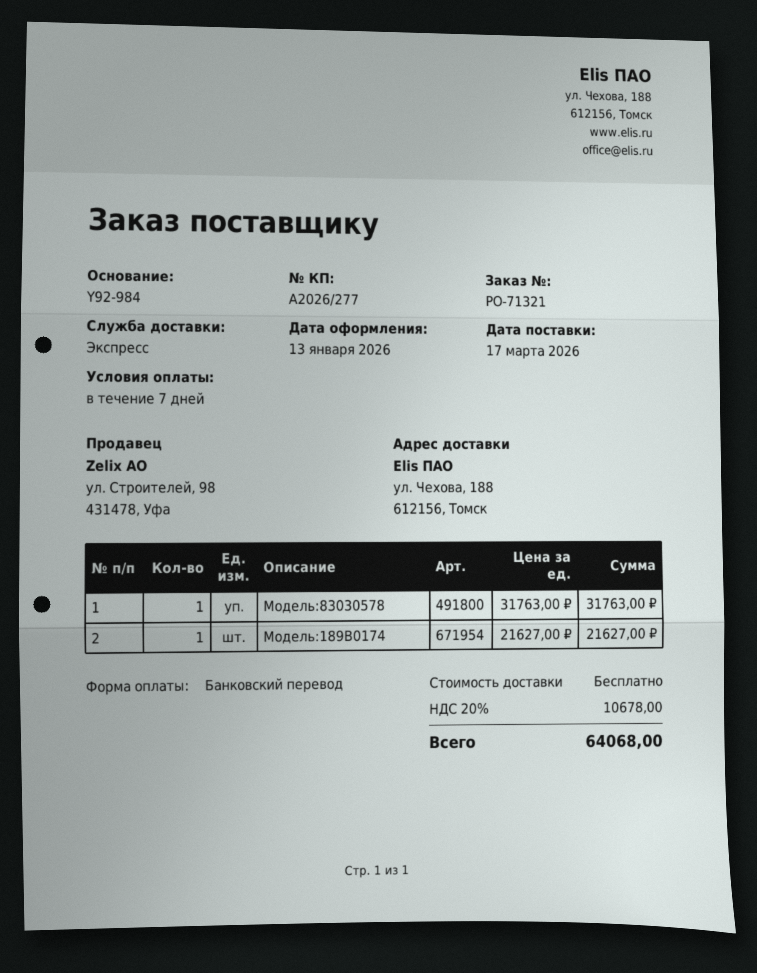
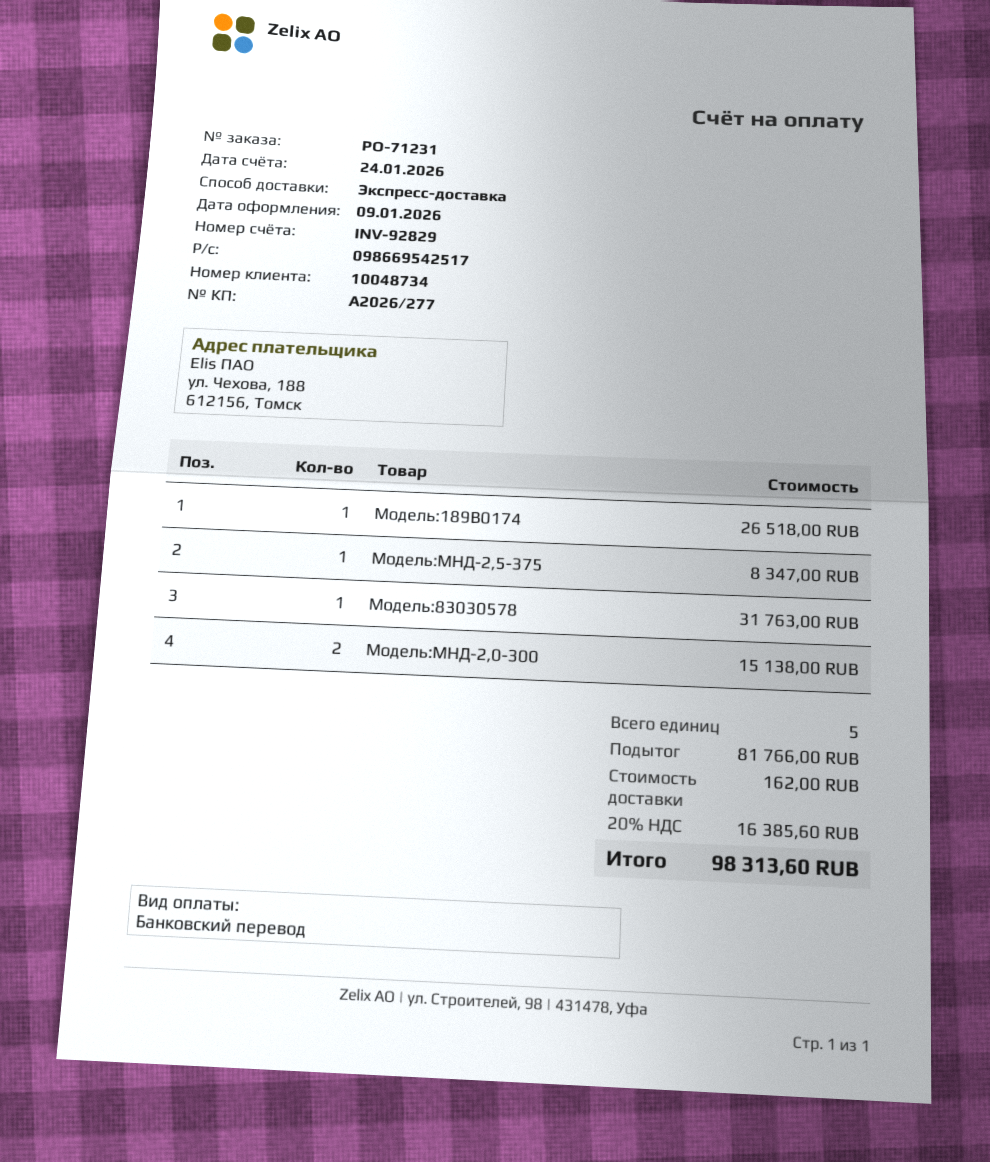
order number: PO-71321 -> PO-71231
order date: 2026-01-13 -> 2026-01-09
Модель:189B0174: 1 for 21627.00 -> 1 for 26518.00
Модель:МНД-2,5-375: none -> 1 for 8347.00
Модель:МНД-2,0-300: none -> 2 for 15138.00
shipping: 0.00 -> 162.00
tax: 20% = 10678.00 -> 20% = 16385.60
total: 64068.00 -> 98313.60

